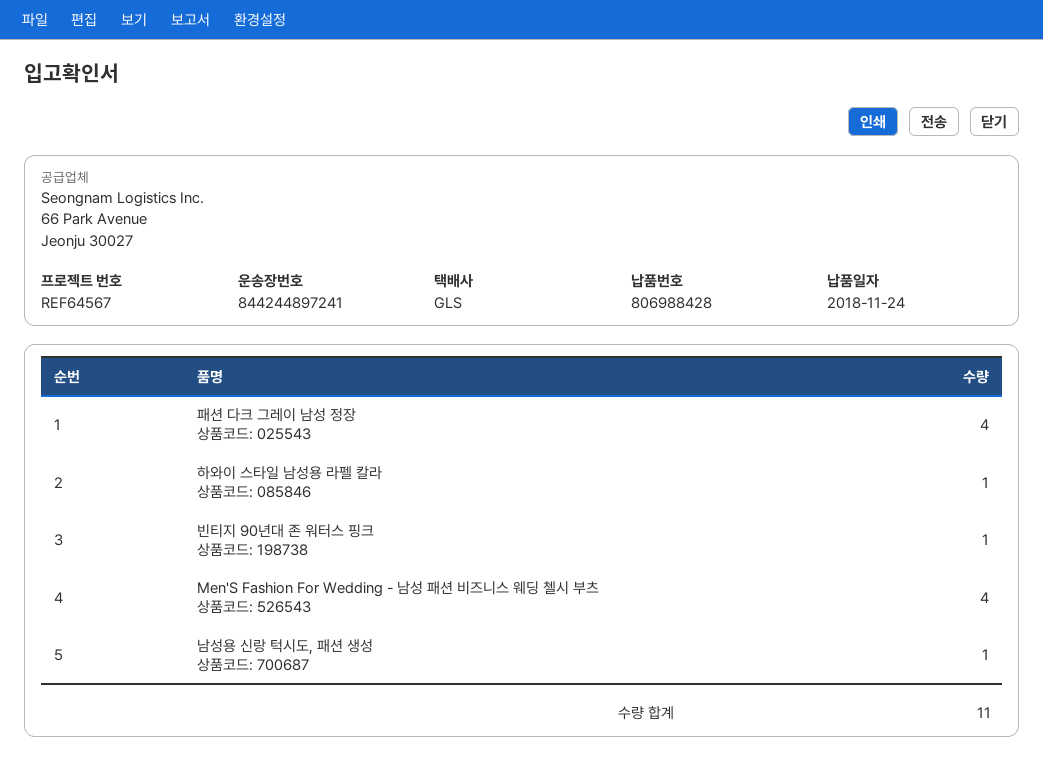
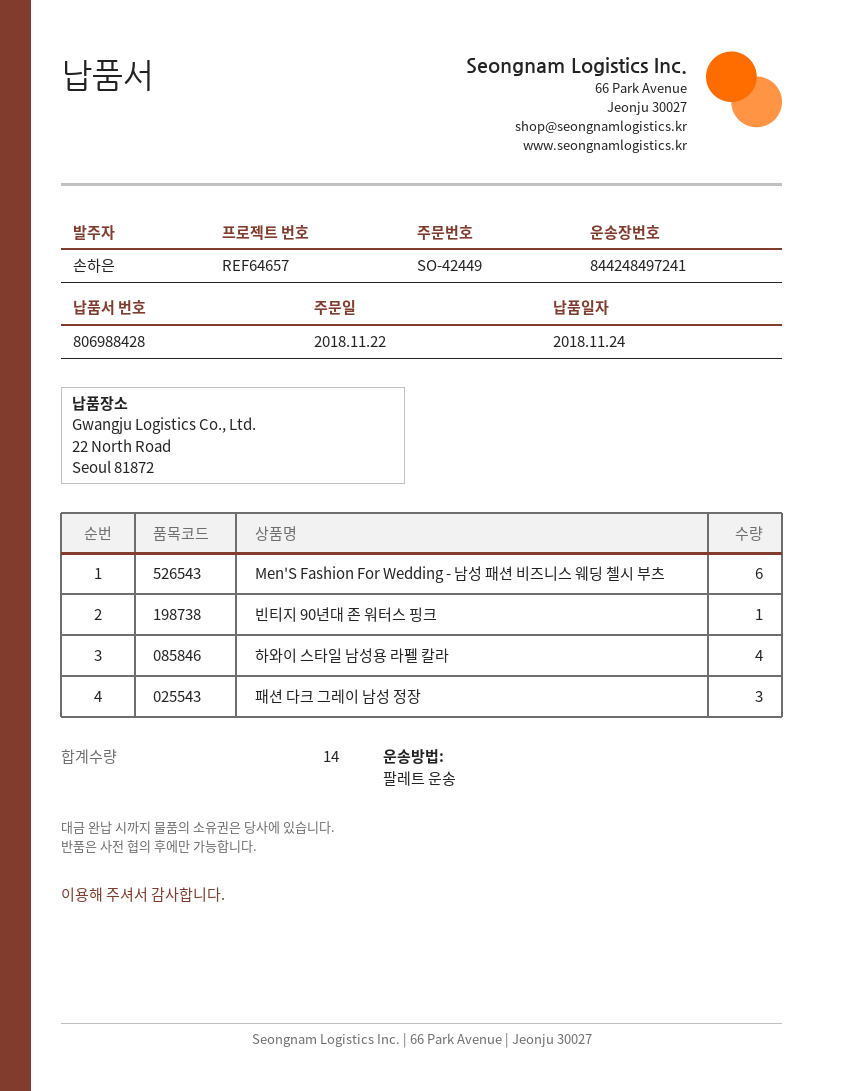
reference: REF64567 -> REF64657
shipping method: GLS -> pallet freight
tracking number: 844244897241 -> 844248497241
패션 다크 그레이 남성 정장: 4 -> 3
하와이 스타일 남성용 라펠 칼라: 1 -> 4
Men'S Fashion For Wedding - 남성 패션 비즈니스 웨딩 첼시 부츠: 4 -> 6
남성용 신랑 턱시도, 패션 생성: 1 -> none
total quantity: 11 -> 14

